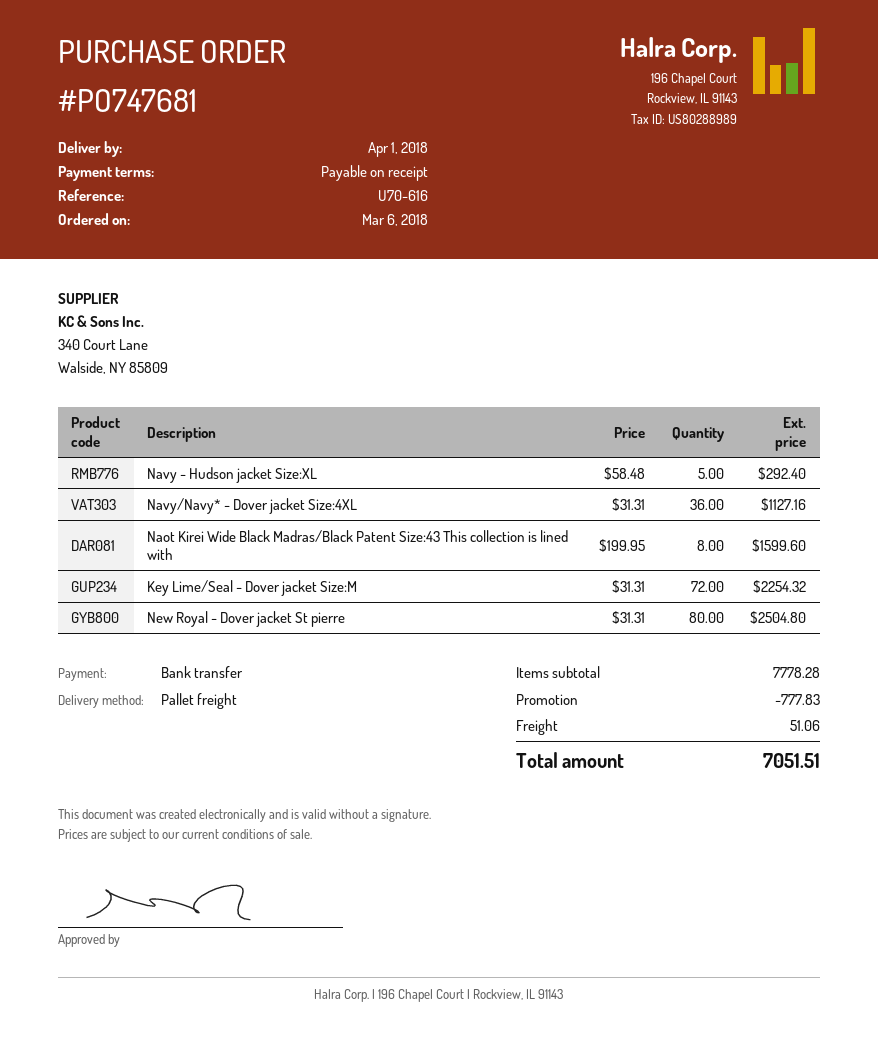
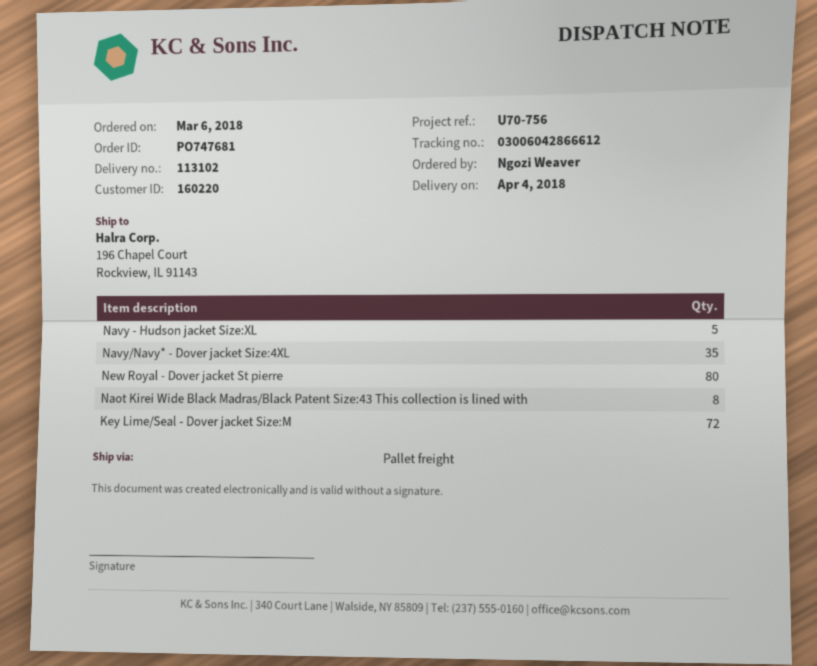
delivery date: 2018-04-01 -> 2018-04-04
reference: U70-616 -> U70-756
Navy/Navy* - Dover jacket Size:4XL: 36 -> 35

